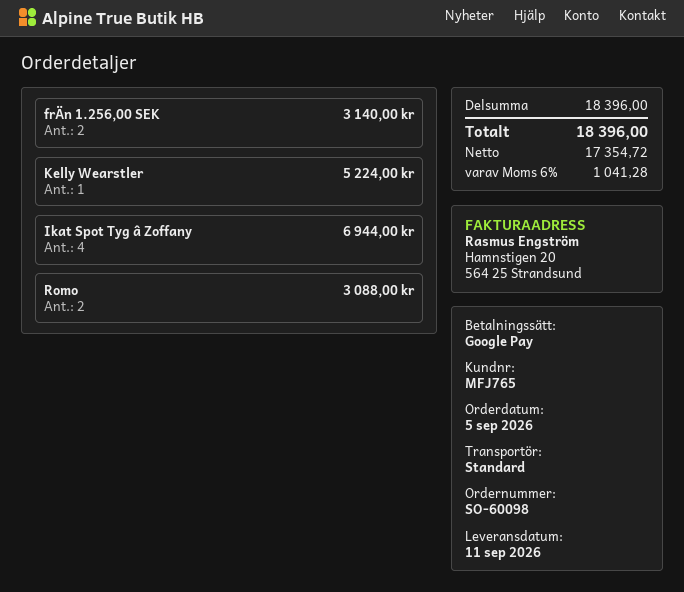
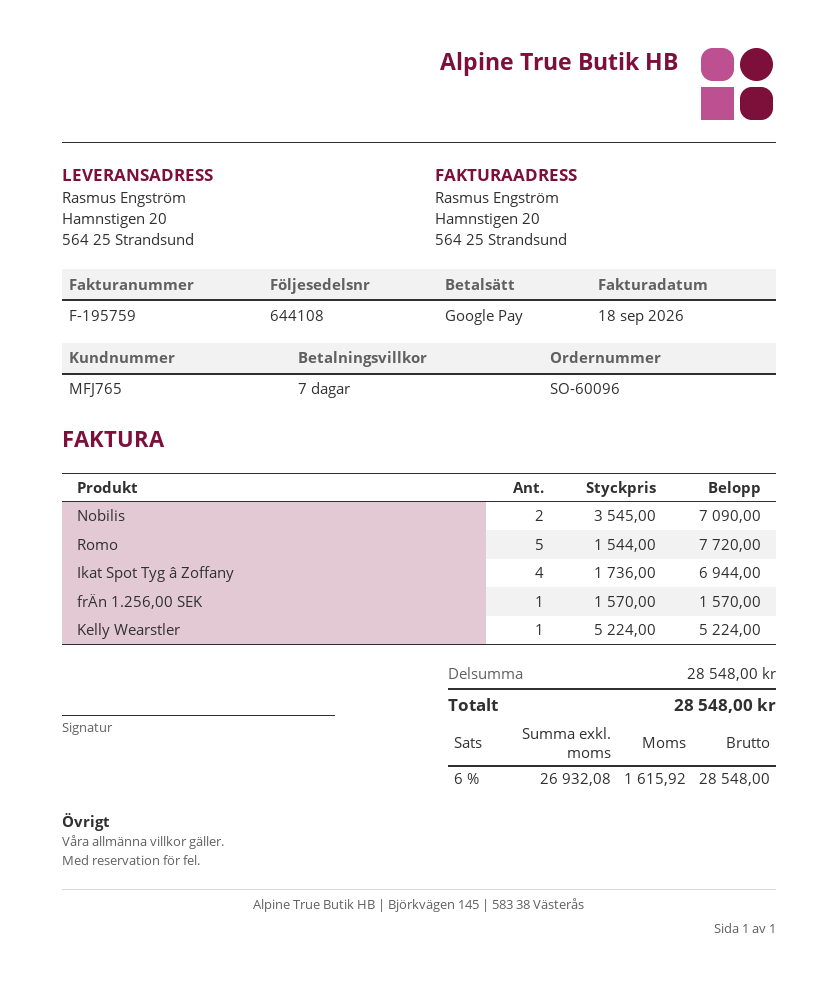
order number: SO-60098 -> SO-60096
frÄn 1.256,00 SEK: 2 for 3140.00 -> 1 for 1570.00
Romo: 2 for 3088.00 -> 5 for 7720.00
Nobilis: none -> 2 for 7090.00
subtotal: 18396.00 -> 28548.00
net: 17354.72 -> 26932.08
tax: 6% = 1041.28 -> 6% = 1615.92
total: 18396.00 -> 28548.00

